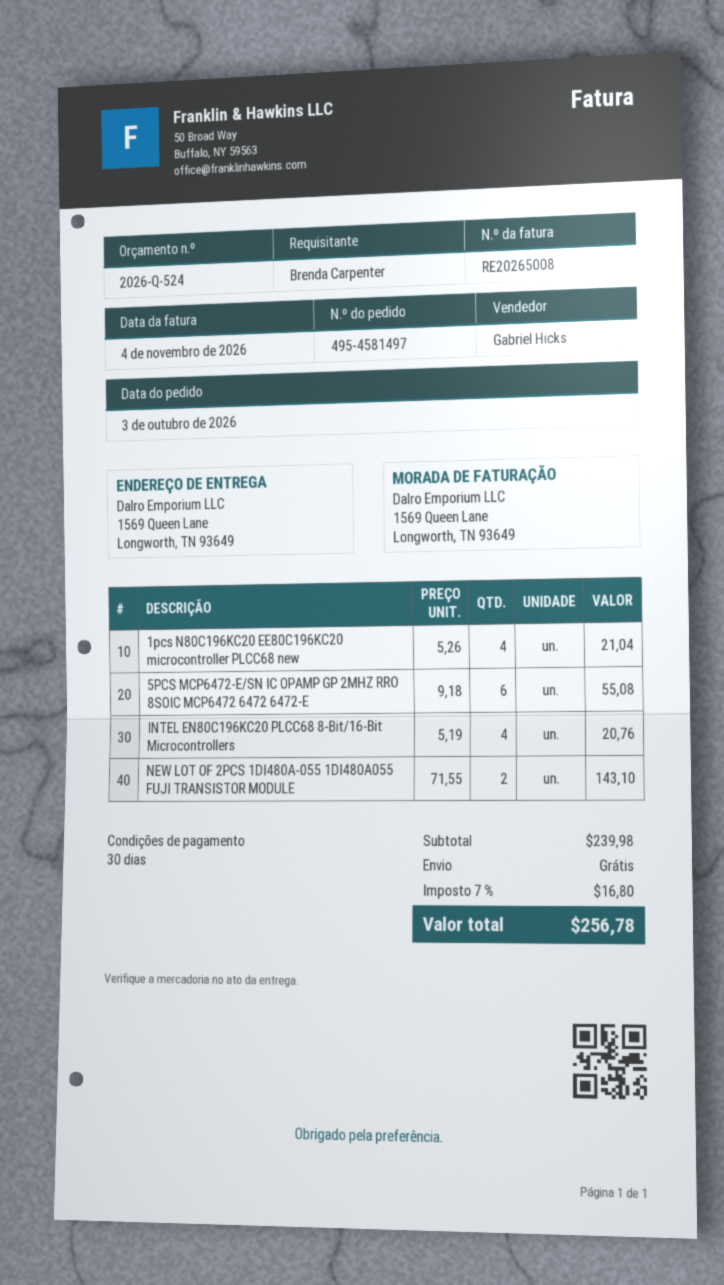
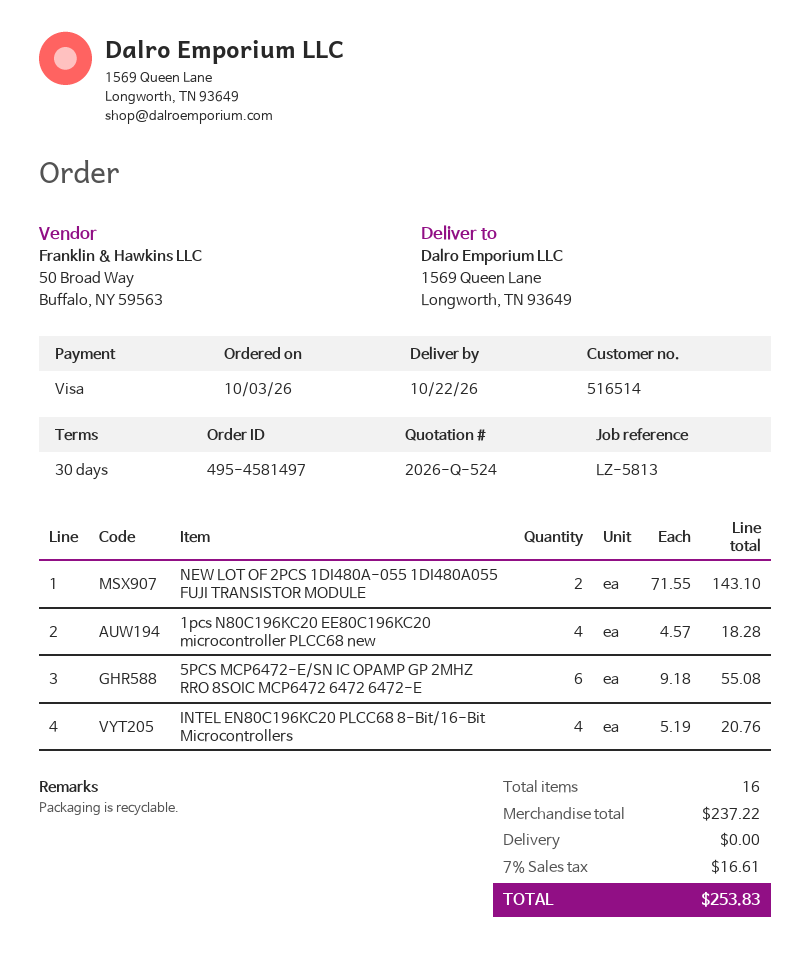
1pcs N80C196KC20 EE80C196KC20 microcontroller PLCC68 new: 4 x 5.26 = 21.04 -> 4 x 4.57 = 18.28
subtotal: 239.98 -> 237.22
tax: 7% = 16.80 -> 7% = 16.61
total: 256.78 -> 253.83

